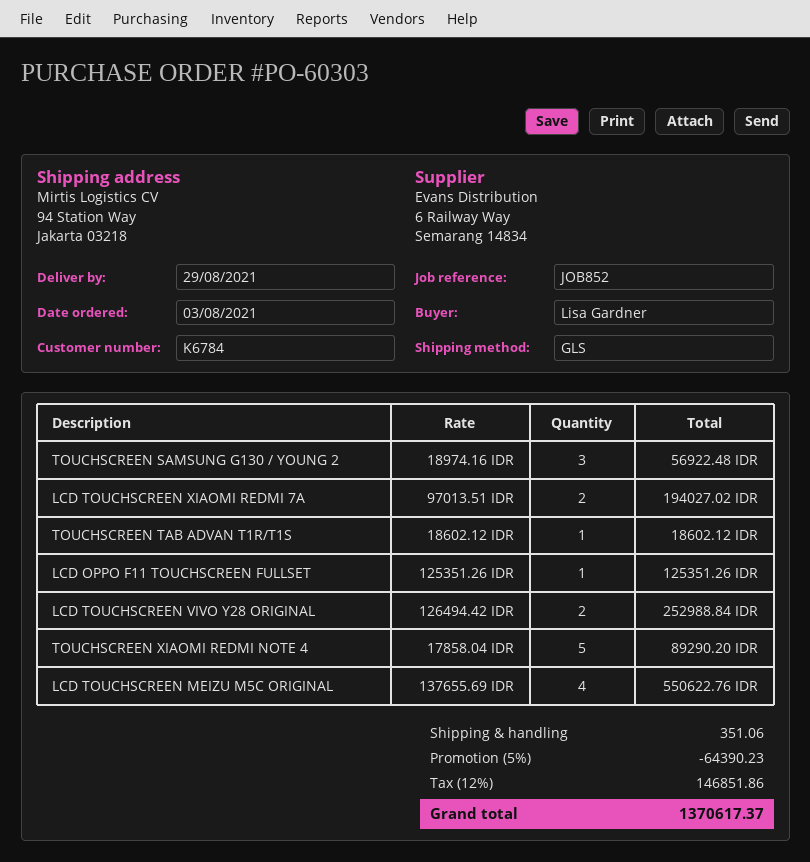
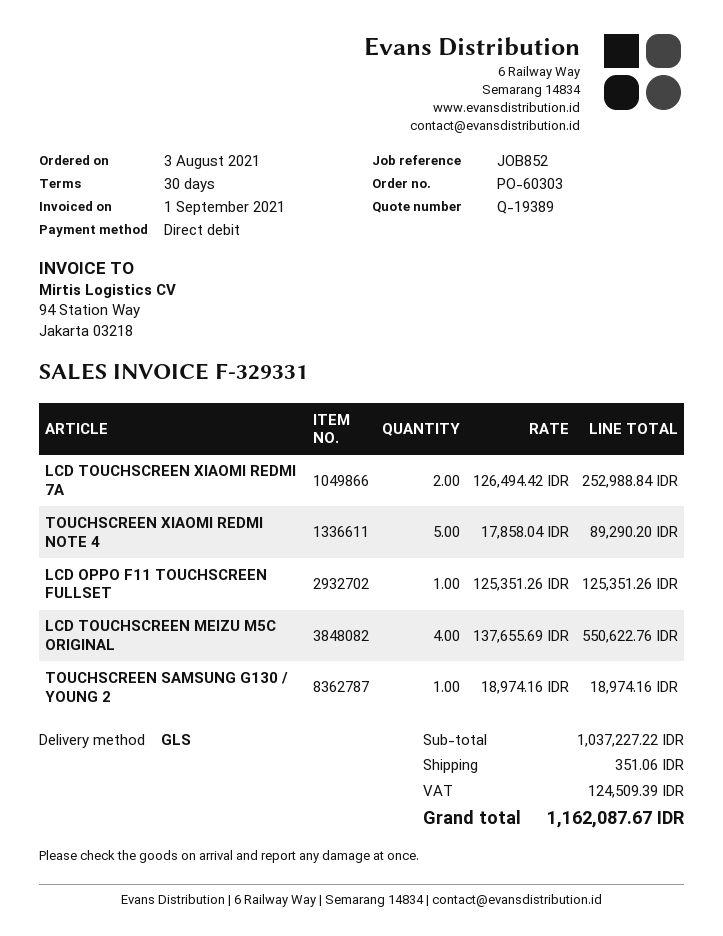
TOUCHSCREEN SAMSUNG G130 / YOUNG 2: 3 x 18974.16 = 56922.48 -> 1 x 18974.16 = 18974.16
LCD TOUCHSCREEN XIAOMI REDMI 7A: 2 x 97013.51 = 194027.02 -> 2 x 126494.42 = 252988.84
TOUCHSCREEN TAB ADVAN T1R/T1S: 1 x 18602.12 = 18602.12 -> none
LCD TOUCHSCREEN VIVO Y28 ORIGINAL: 2 x 126494.42 = 252988.84 -> none
discount: 5% = 64390.23 -> none
tax: 146851.86 -> 124509.39
total: 1370617.37 -> 1162087.67

